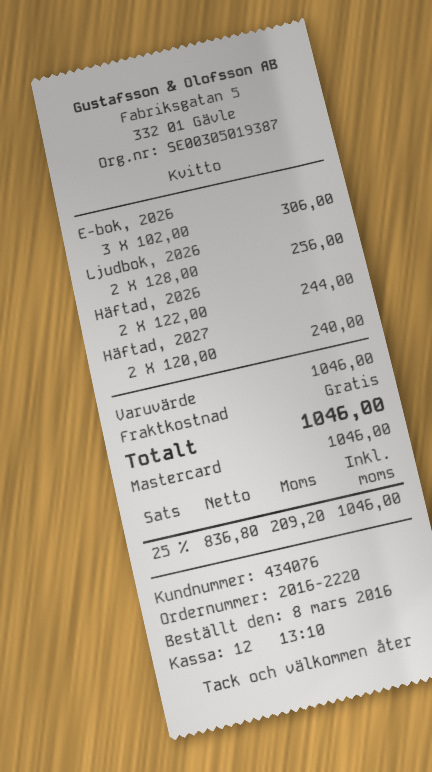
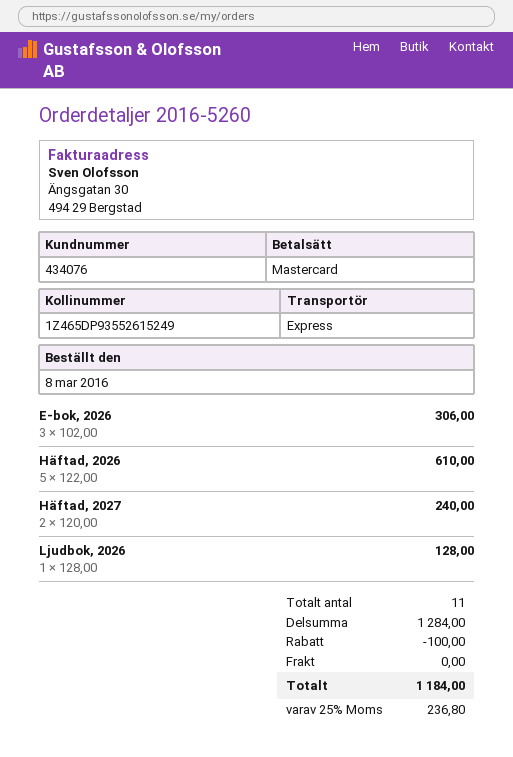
order number: 2016-2220 -> 2016-5260
Ljudbok, 2026: 2 x 128.00 = 256.00 -> 1 x 128.00 = 128.00
Häftad, 2026: 2 x 122.00 = 244.00 -> 5 x 122.00 = 610.00
subtotal: 1046.00 -> 1284.00
discount: none -> 100.00
tax: 25% = 209.20 -> 25% = 236.80
total: 1046.00 -> 1184.00

